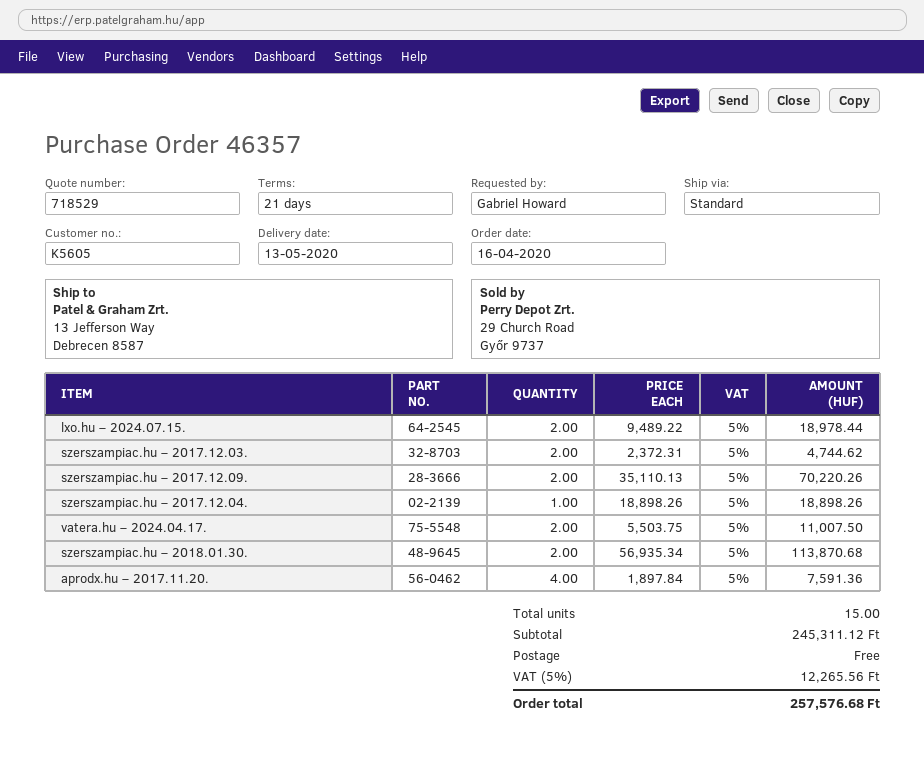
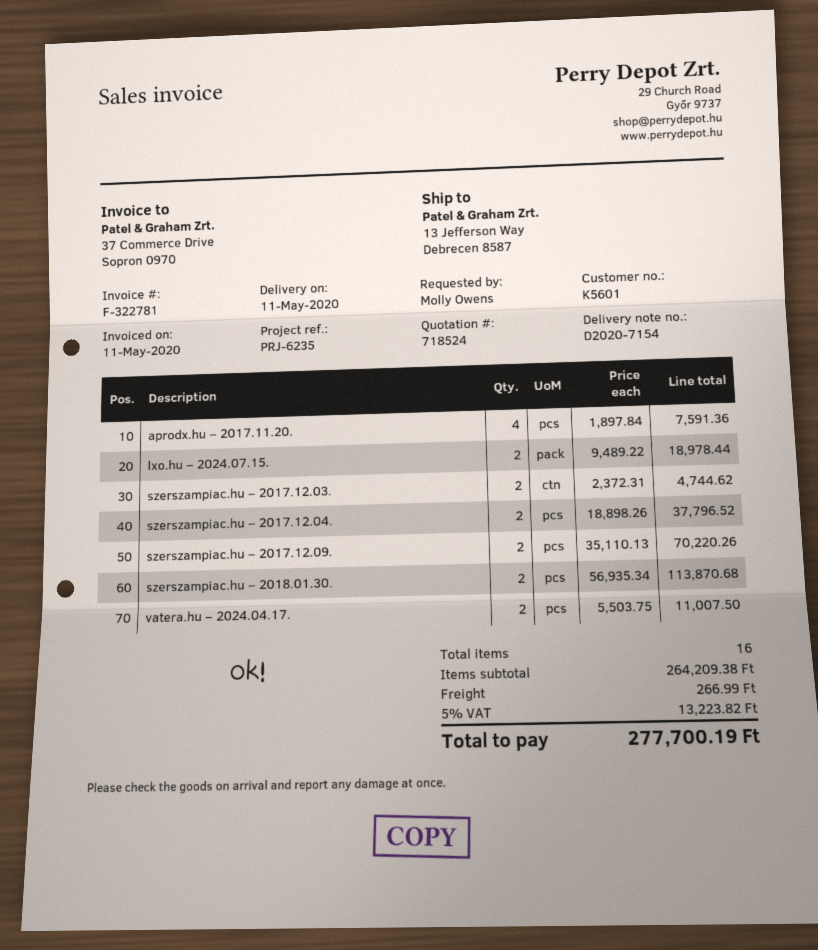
quote number: 718529 -> 718524
delivery date: 2020-05-13 -> 2020-05-11
customer number: K5605 -> K5601
ordered by: Gabriel Howard -> Molly Owens
szerszampiac.hu – 2017.12.04.: 1 x 18898.26 = 18898.26 -> 2 x 18898.26 = 37796.52
total quantity: 15 -> 16
subtotal: 245311.12 -> 264209.38
shipping: 0.00 -> 266.99
tax: 5% = 12265.56 -> 5% = 13223.82
total: 257576.68 -> 277700.19

